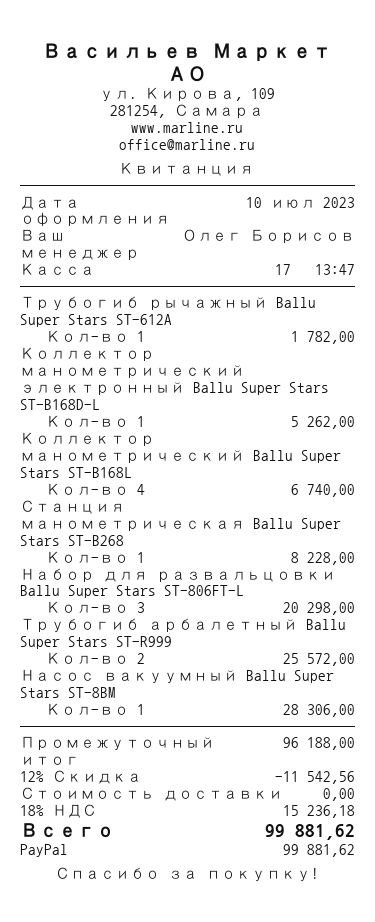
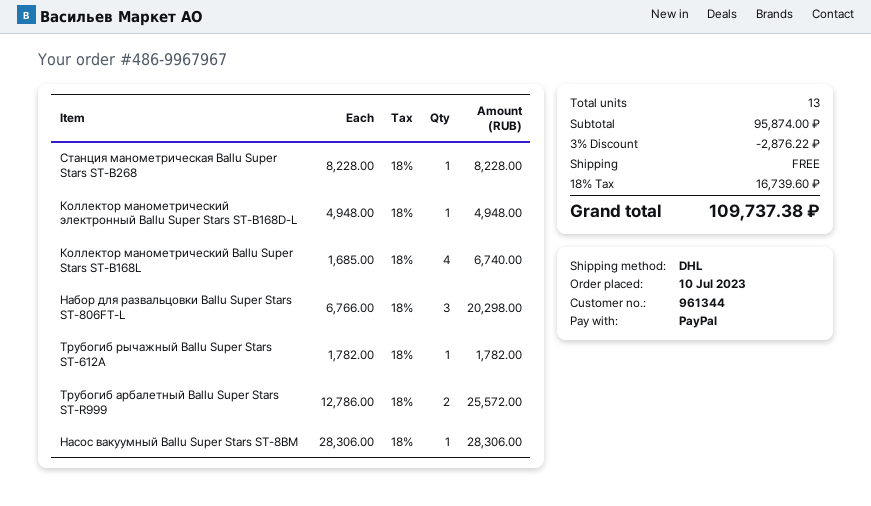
Коллектор манометрический электронный Ballu Super Stars ST-B168D-L: 1 for 5262.00 -> 1 for 4948.00
subtotal: 96188.00 -> 95874.00
discount: 12% = 11542.56 -> 3% = 2876.22
tax: 18% = 15236.18 -> 18% = 16739.60
total: 99881.62 -> 109737.38

